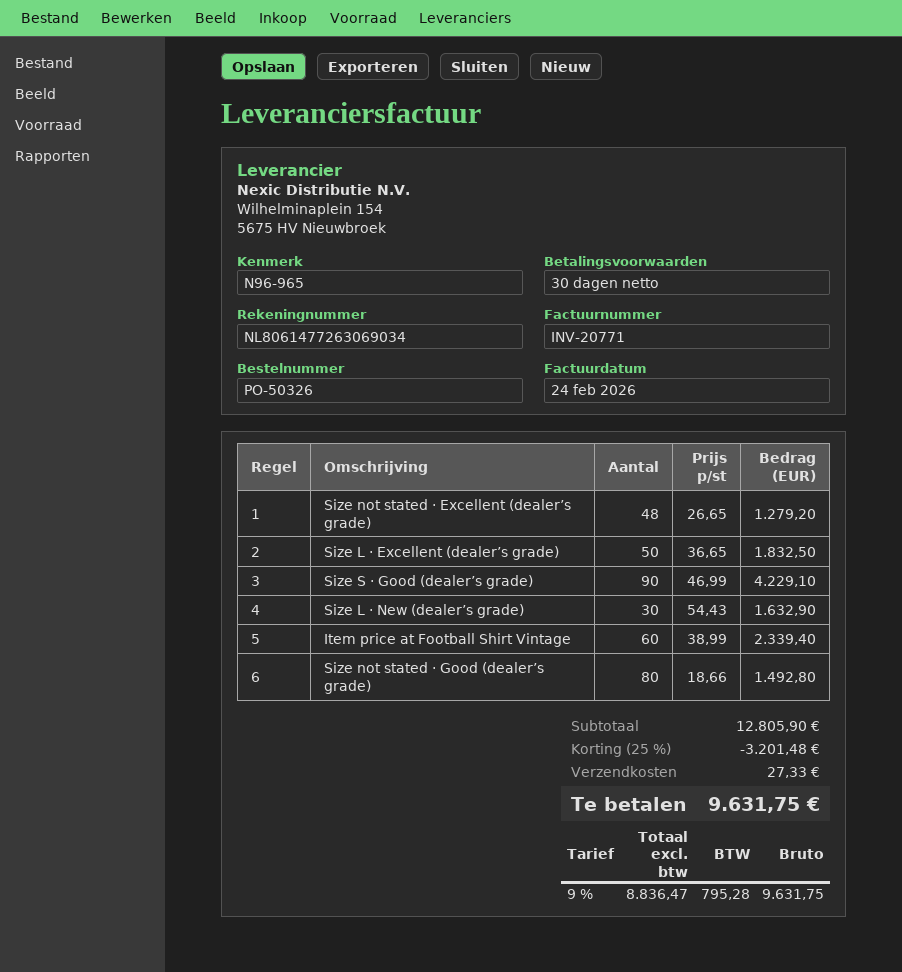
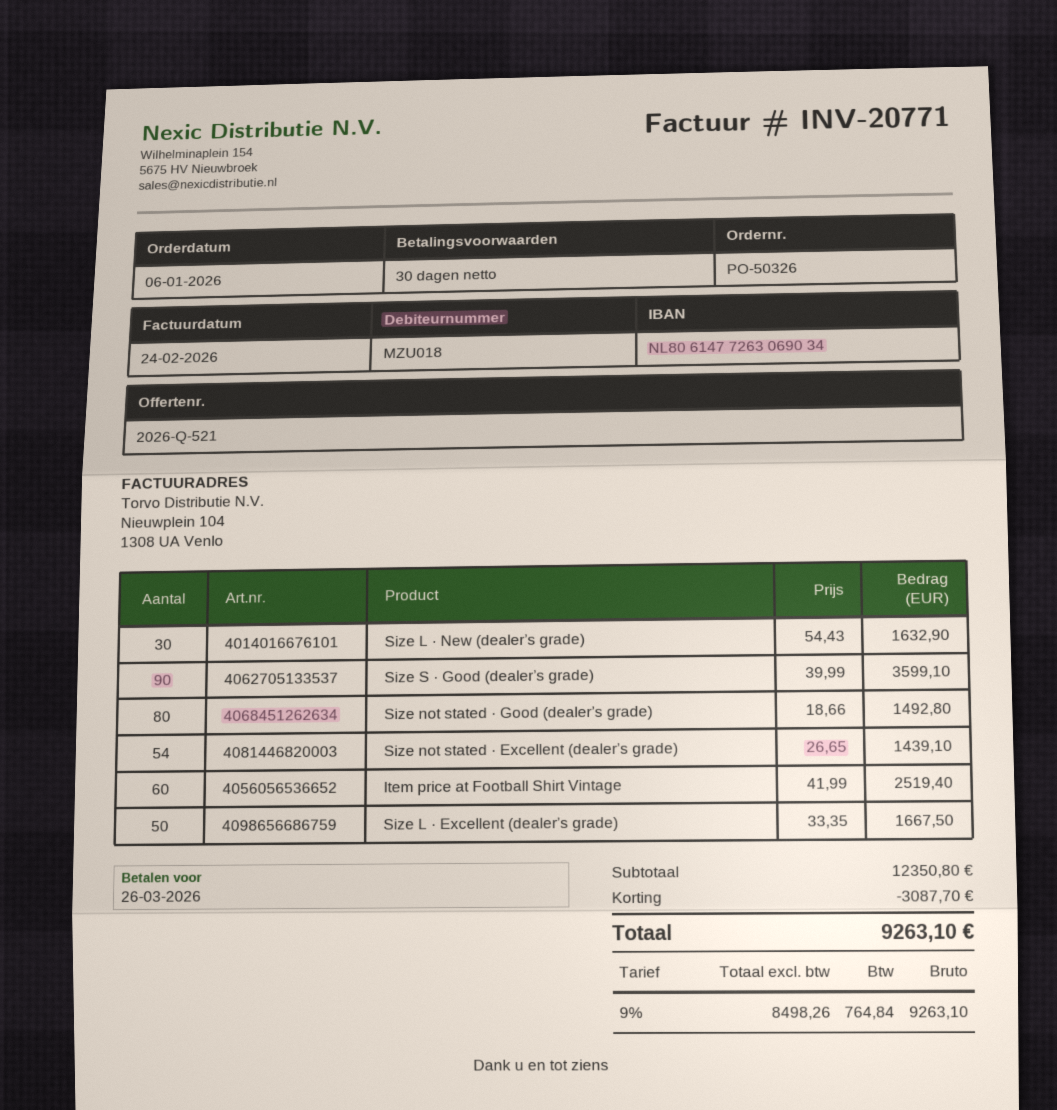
Size not stated · Excellent (dealer’s grade): 48 x 26.65 = 1279.20 -> 54 x 26.65 = 1439.10
Size L · Excellent (dealer’s grade): 50 x 36.65 = 1832.50 -> 50 x 33.35 = 1667.50
Size S · Good (dealer’s grade): 90 x 46.99 = 4229.10 -> 90 x 39.99 = 3599.10
Item price at Football Shirt Vintage: 60 x 38.99 = 2339.40 -> 60 x 41.99 = 2519.40
subtotal: 12805.90 -> 12350.80
discount: 3201.48 -> 3087.70
shipping: 27.33 -> none
net: 8836.47 -> 8498.26
tax: 9% = 795.28 -> 9% = 764.84
total: 9631.75 -> 9263.10

